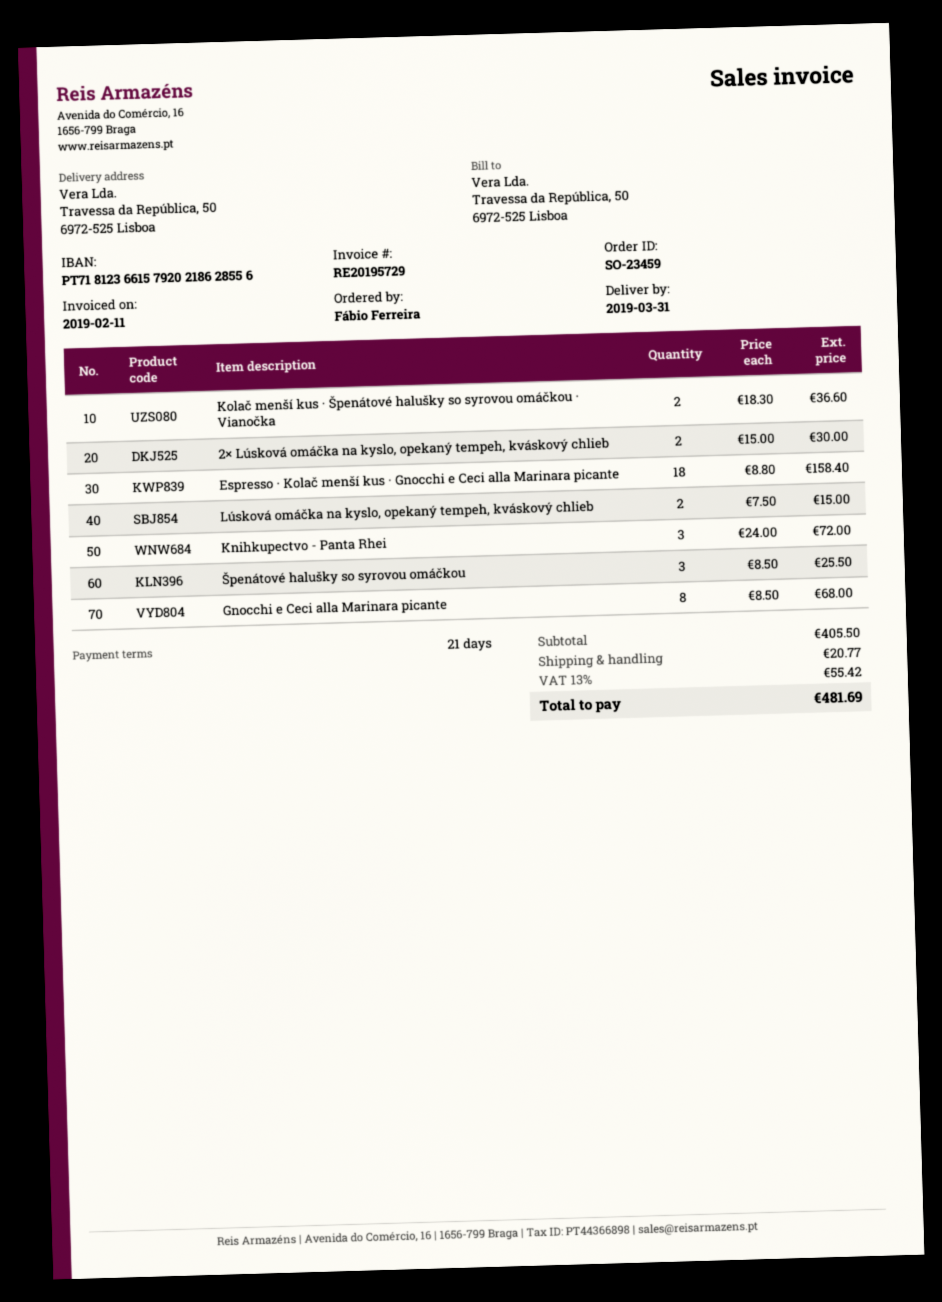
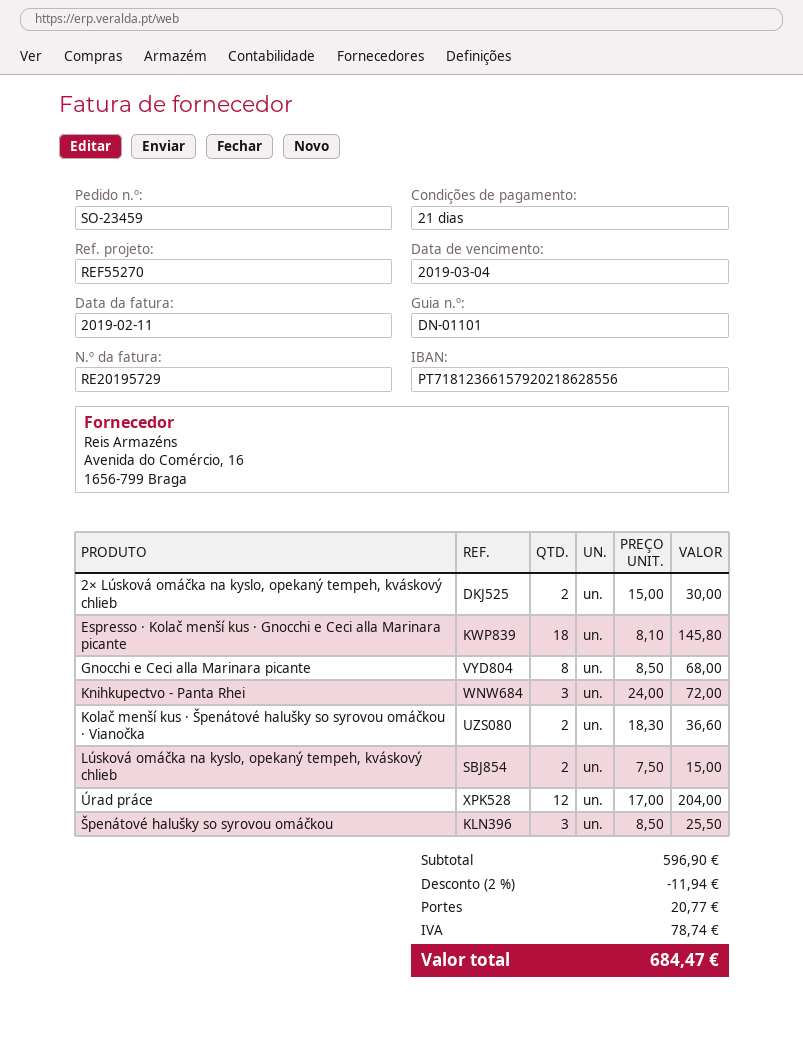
Espresso · Kolač menší kus · Gnocchi e Ceci alla Marinara picante: 18 x 8.80 = 158.40 -> 18 x 8.10 = 145.80
Úrad práce: none -> 12 x 17.00 = 204.00
subtotal: 405.50 -> 596.90
discount: none -> 2% = 11.94
tax: 55.42 -> 78.74
total: 481.69 -> 684.47

